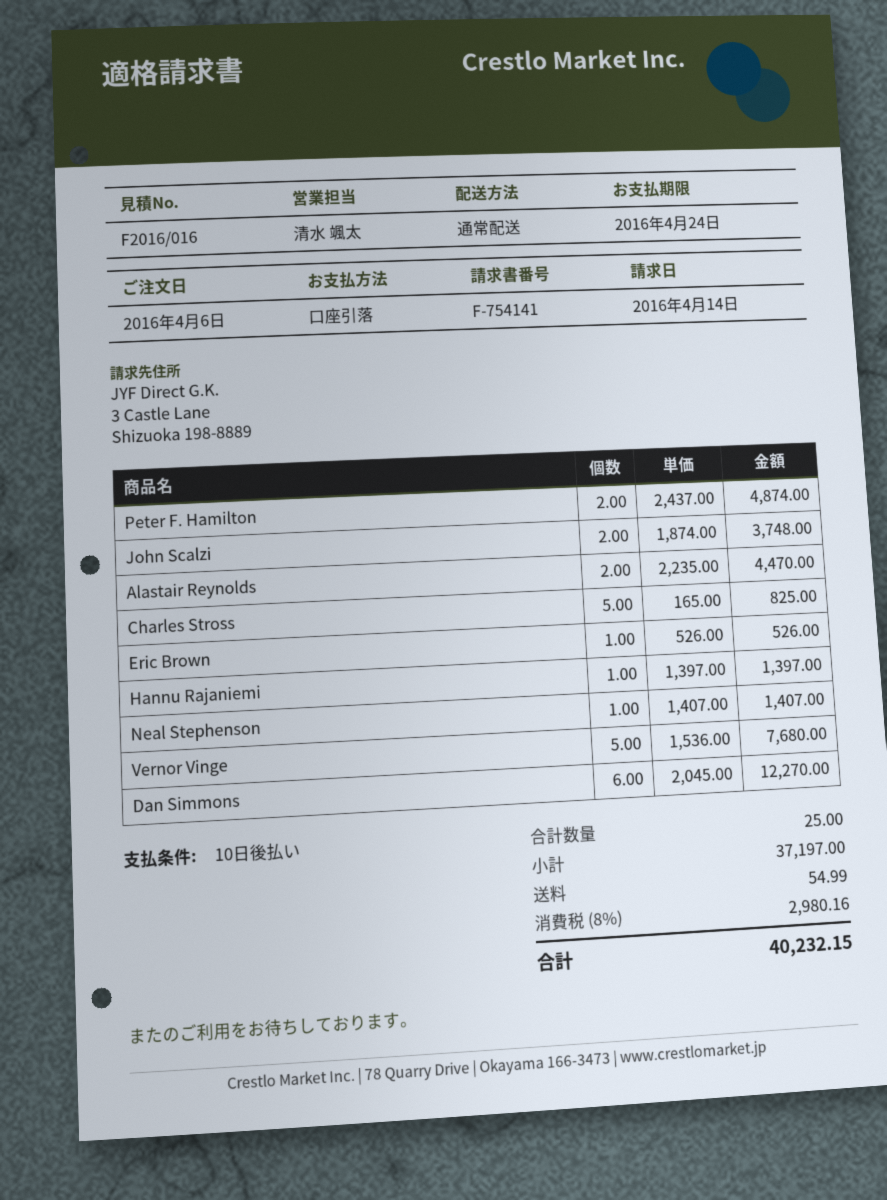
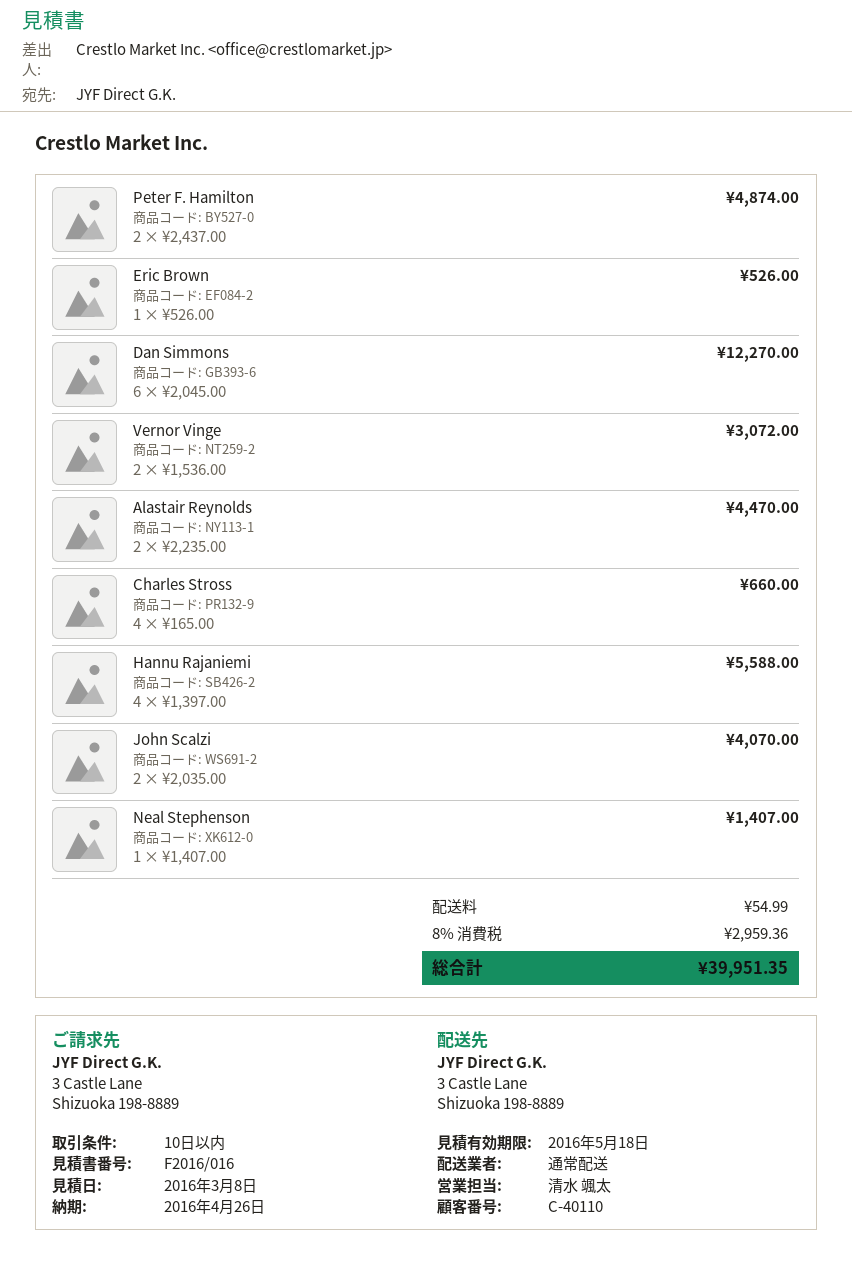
John Scalzi: 2 x 1874.00 = 3748.00 -> 2 x 2035.00 = 4070.00
Charles Stross: 5 x 165.00 = 825.00 -> 4 x 165.00 = 660.00
Hannu Rajaniemi: 1 x 1397.00 = 1397.00 -> 4 x 1397.00 = 5588.00
Vernor Vinge: 5 x 1536.00 = 7680.00 -> 2 x 1536.00 = 3072.00
tax: 8% = 2980.16 -> 8% = 2959.36
total: 40232.15 -> 39951.35

